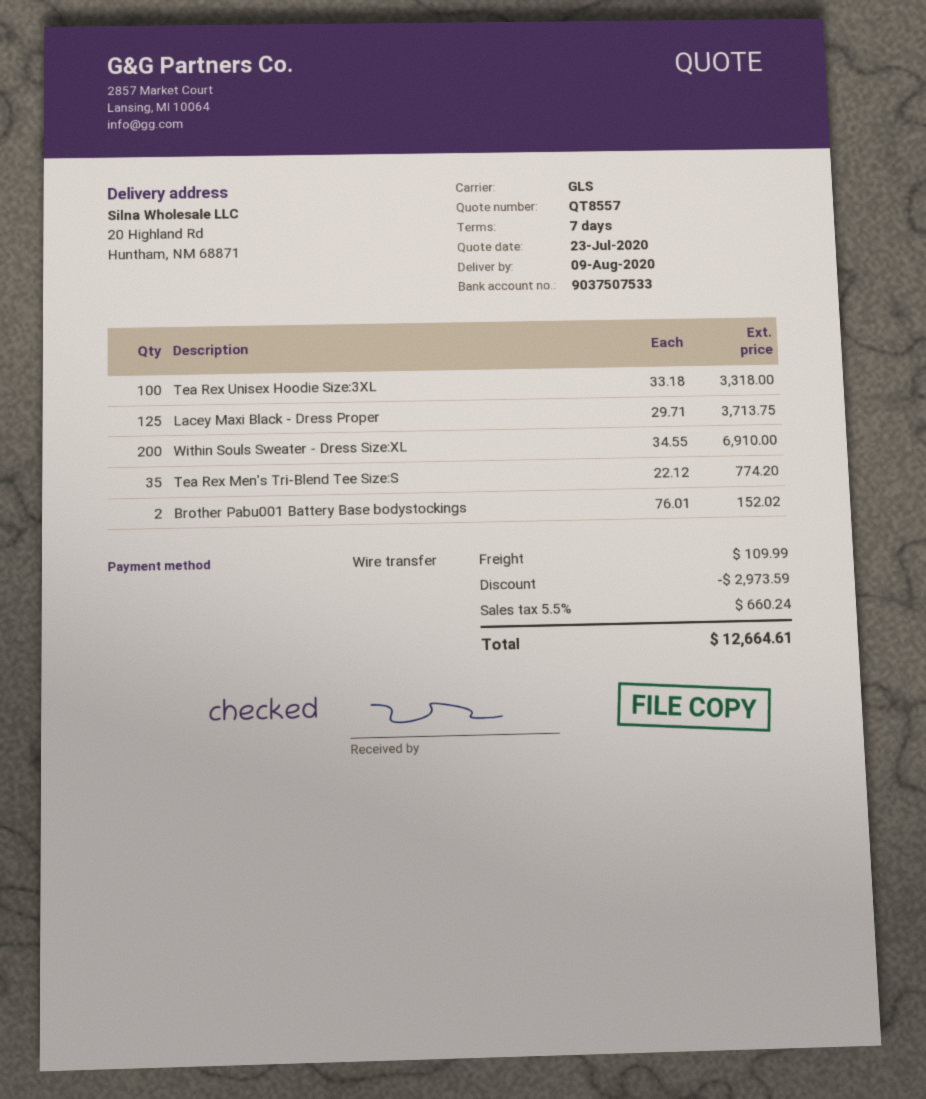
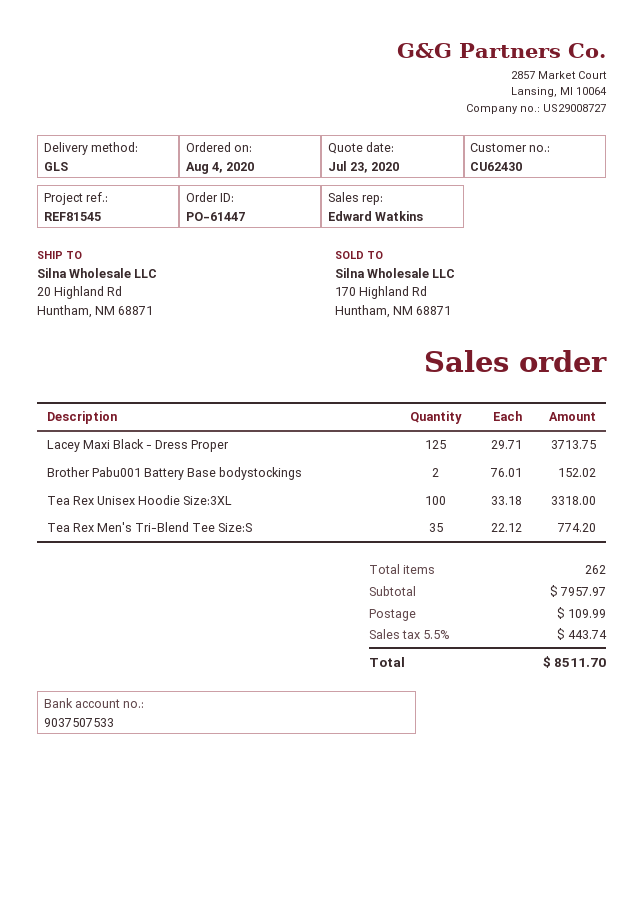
Within Souls Sweater - Dress Size:XL: 200 x 34.55 = 6910.00 -> none
discount: 2973.59 -> none
tax: 5.5% = 660.24 -> 5.5% = 443.74
total: 12664.61 -> 8511.70

